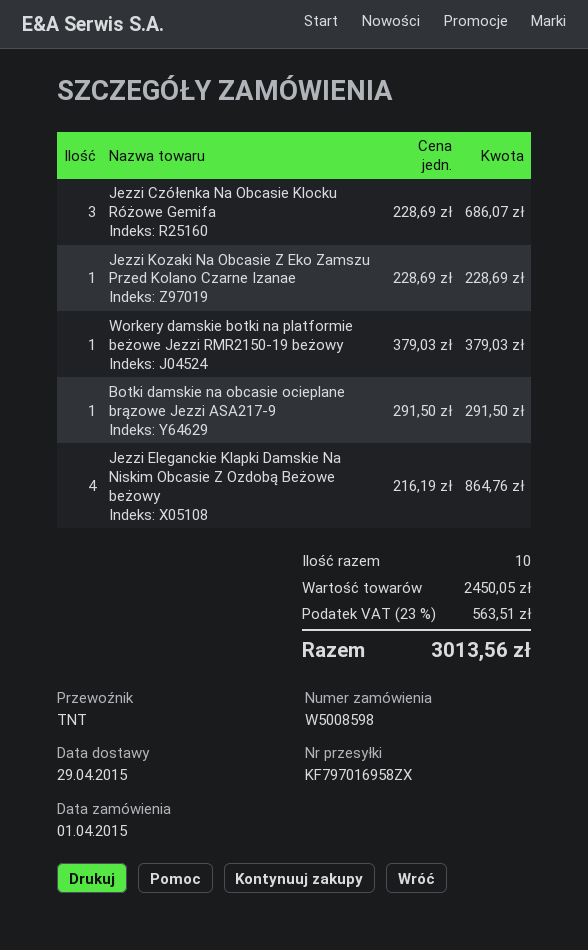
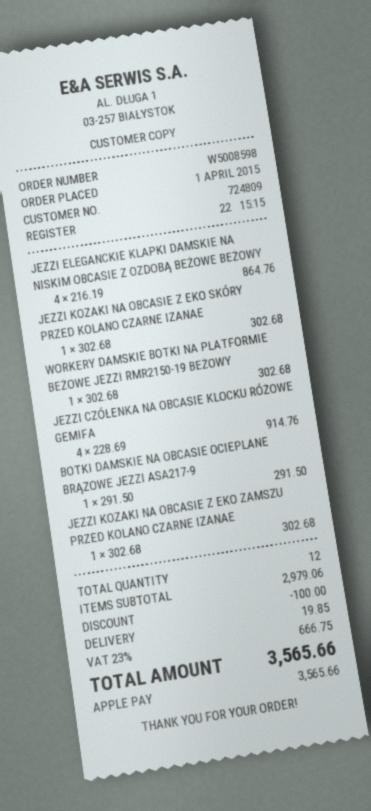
Jezzi Czółenka Na Obcasie Klocku Różowe Gemifa: 3 x 228.69 = 686.07 -> 4 x 228.69 = 914.76
Jezzi Kozaki Na Obcasie Z Eko Zamszu Przed Kolano Czarne Izanae: 1 x 228.69 = 228.69 -> 1 x 302.68 = 302.68
Workery damskie botki na platformie beżowe Jezzi RMR2150-19 beżowy: 1 x 379.03 = 379.03 -> 1 x 302.68 = 302.68
JEZZI KOZAKI NA OBCASIE Z EKO SKÓRY PRZED KOLANO CZARNE IZANAE: none -> 1 x 302.68 = 302.68
total quantity: 10 -> 12
subtotal: 2450.05 -> 2979.06
discount: none -> 100.00
shipping: none -> 19.85
tax: 23% = 563.51 -> 23% = 666.75
total: 3013.56 -> 3565.66

